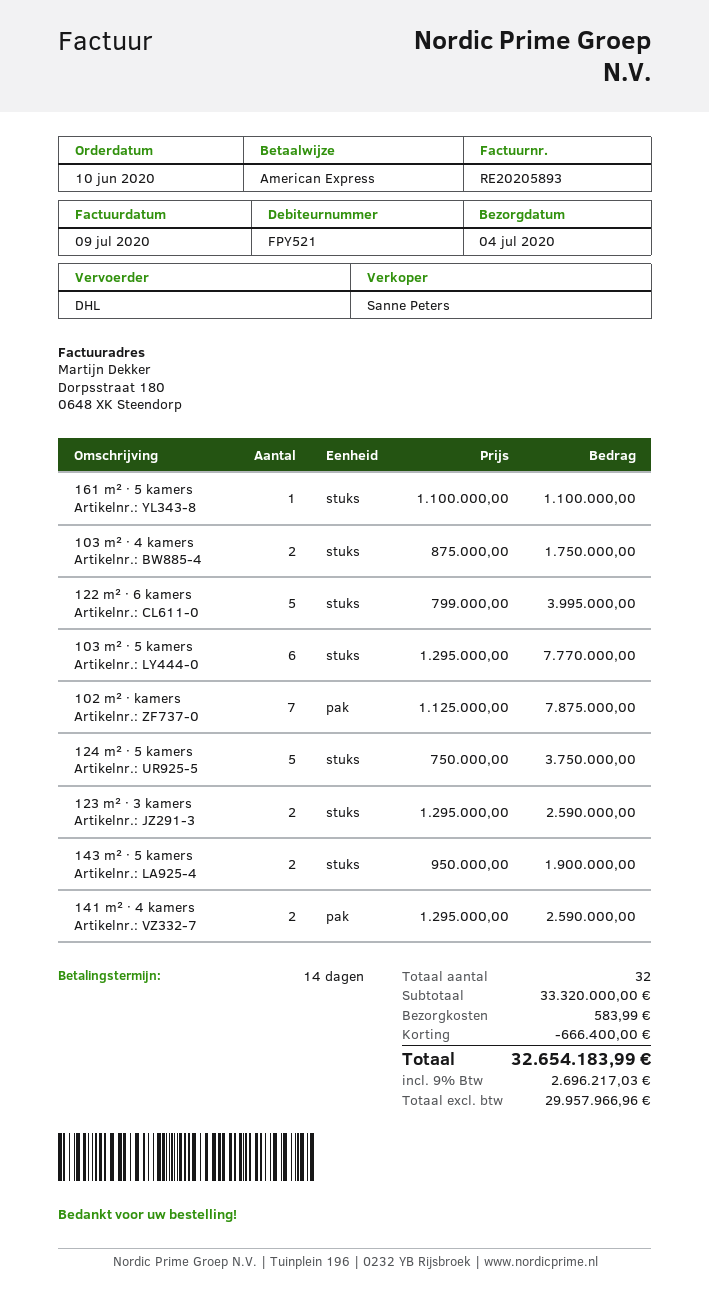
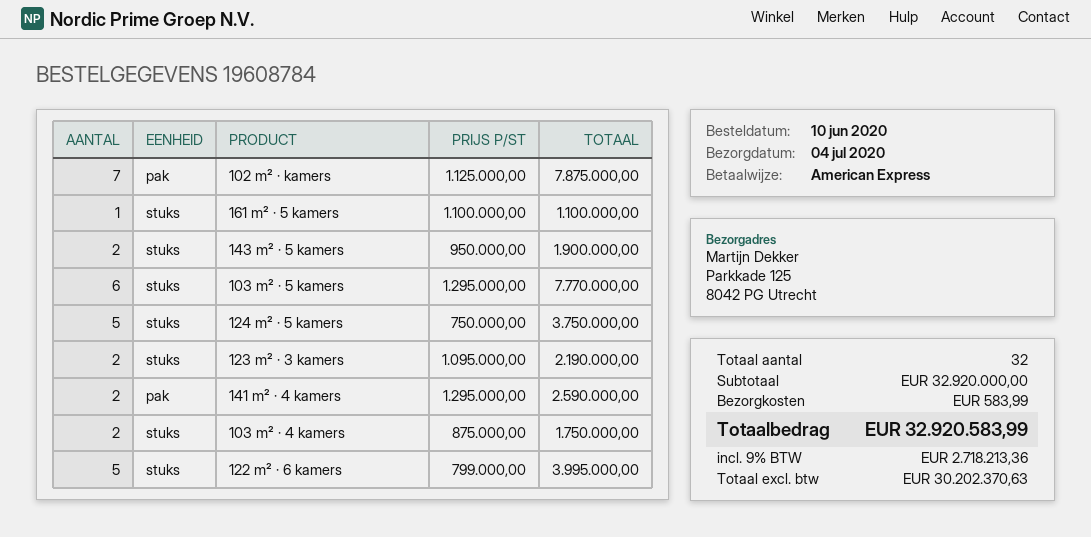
123 m² · 3 kamers: 2 x 1295000.00 = 2590000.00 -> 2 x 1095000.00 = 2190000.00
subtotal: 33320000.00 -> 32920000.00
discount: 666400.00 -> none
net: 29957966.96 -> 30202370.63
tax: 9% = 2696217.03 -> 9% = 2718213.36
total: 32654183.99 -> 32920583.99

